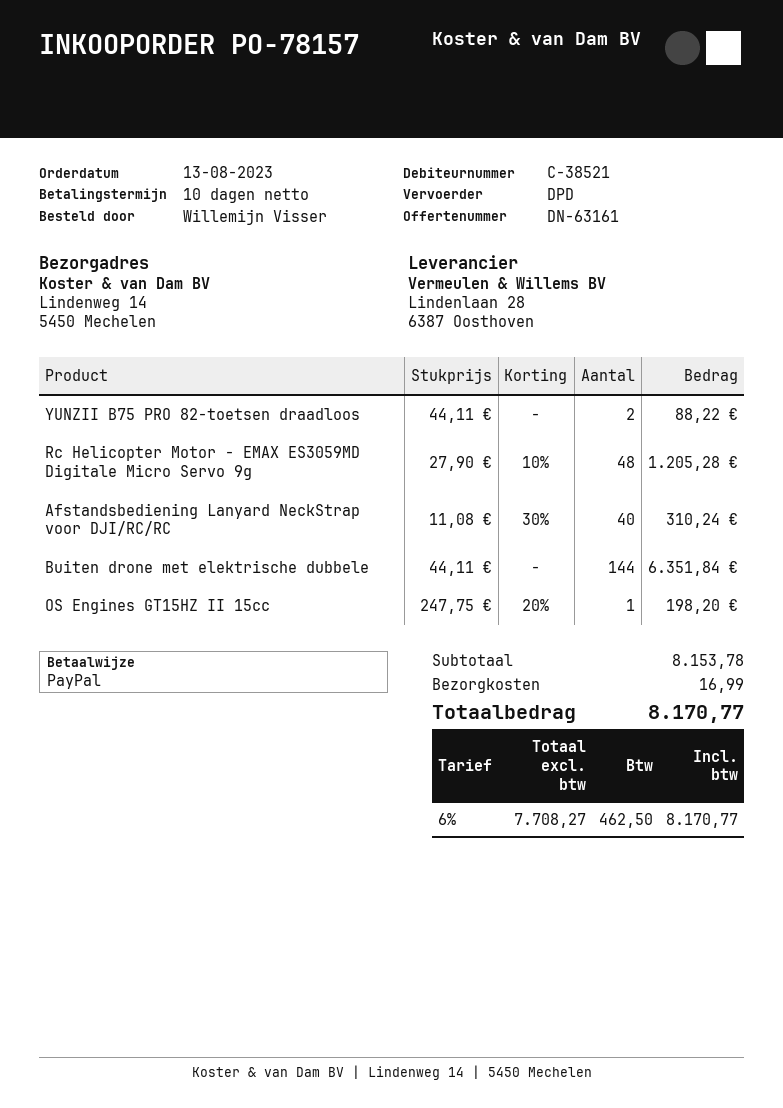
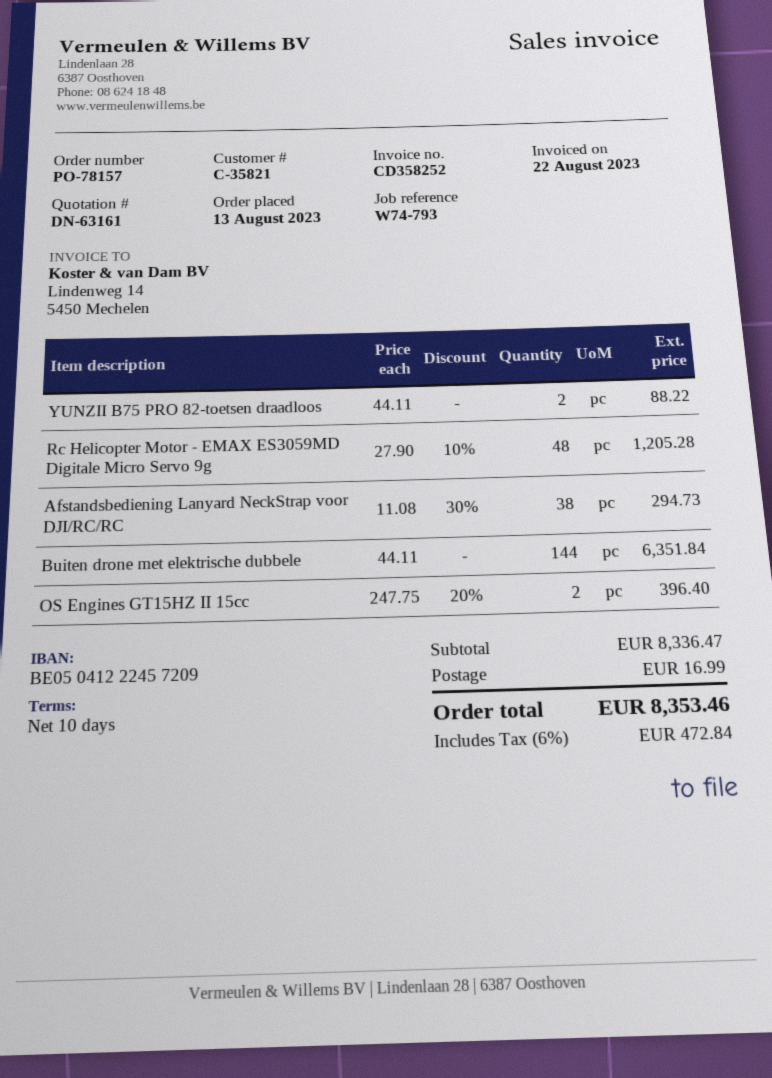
customer number: C-38521 -> C-35821
Afstandsbediening Lanyard NeckStrap voor DJI/RC/RC: 40 x 11.08 - 30% = 310.24 -> 38 x 11.08 - 30% = 294.73
OS Engines GT15HZ II 15cc: 1 x 247.75 - 20% = 198.20 -> 2 x 247.75 - 20% = 396.40
subtotal: 8153.78 -> 8336.47
tax: 6% = 462.50 -> 6% = 472.84
total: 8170.77 -> 8353.46

